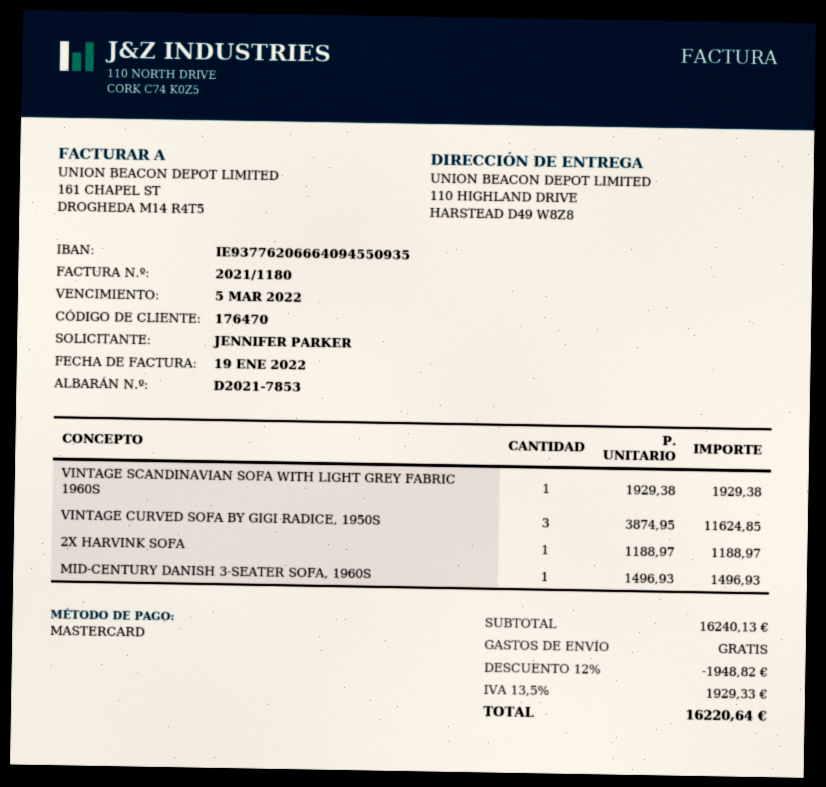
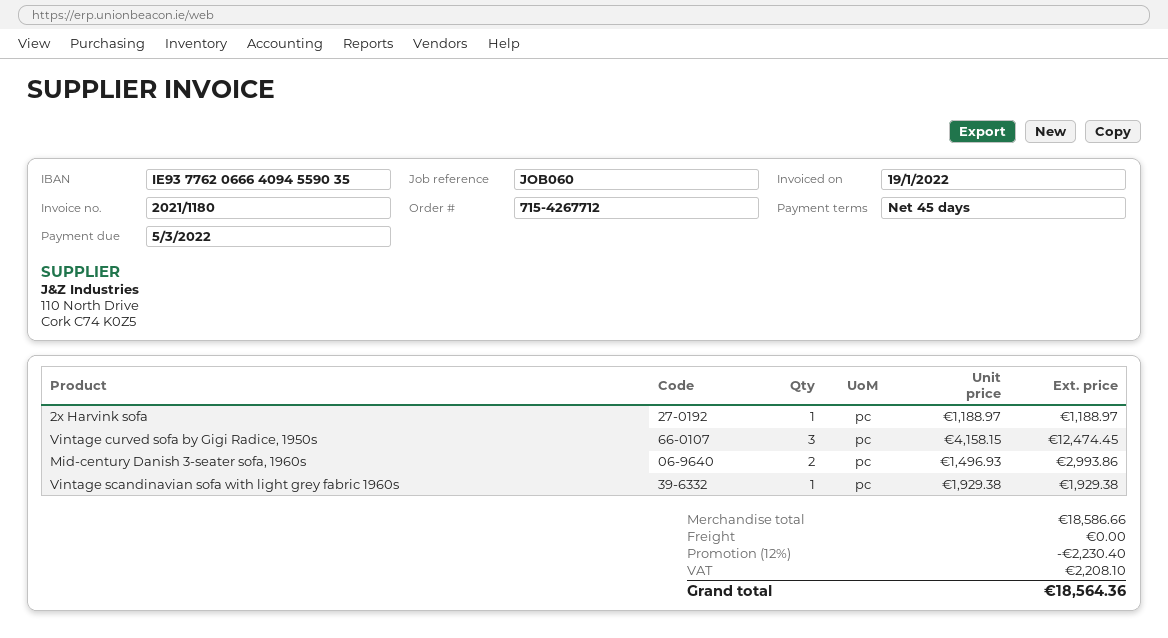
bank account: IE93776206664094550935 -> IE93776206664094559035
VINTAGE CURVED SOFA BY GIGI RADICE, 1950S: 3 x 3874.95 = 11624.85 -> 3 x 4158.15 = 12474.45
MID-CENTURY DANISH 3-SEATER SOFA, 1960S: 1 x 1496.93 = 1496.93 -> 2 x 1496.93 = 2993.86
subtotal: 16240.13 -> 18586.66
discount: 12% = 1948.82 -> 12% = 2230.40
tax: 1929.33 -> 2208.10
total: 16220.64 -> 18564.36

